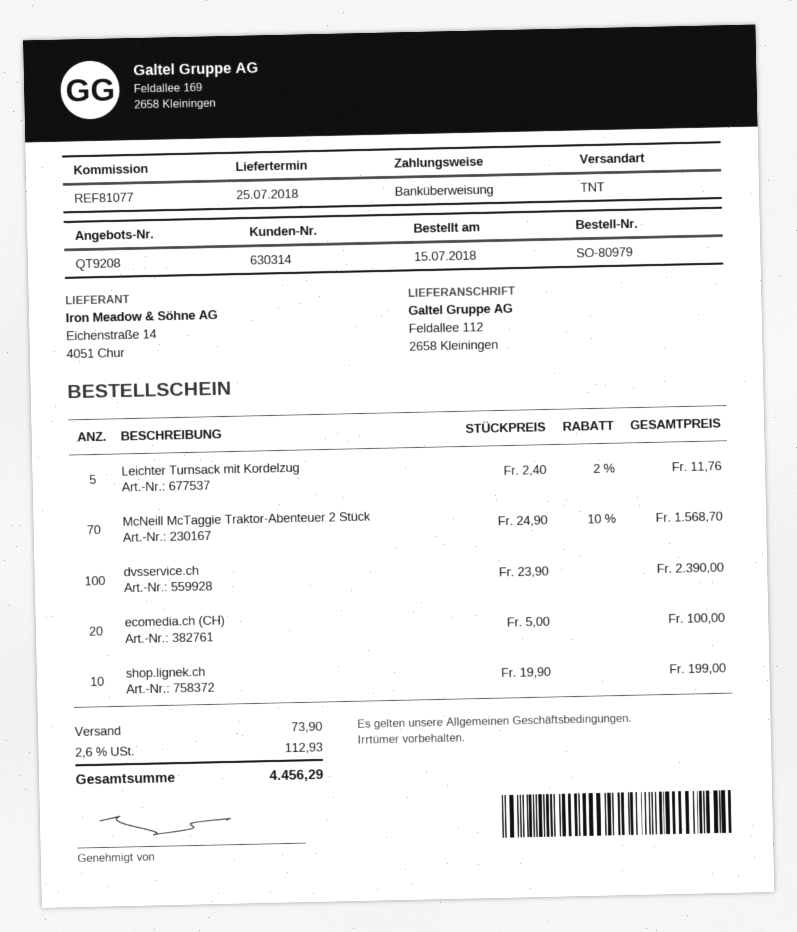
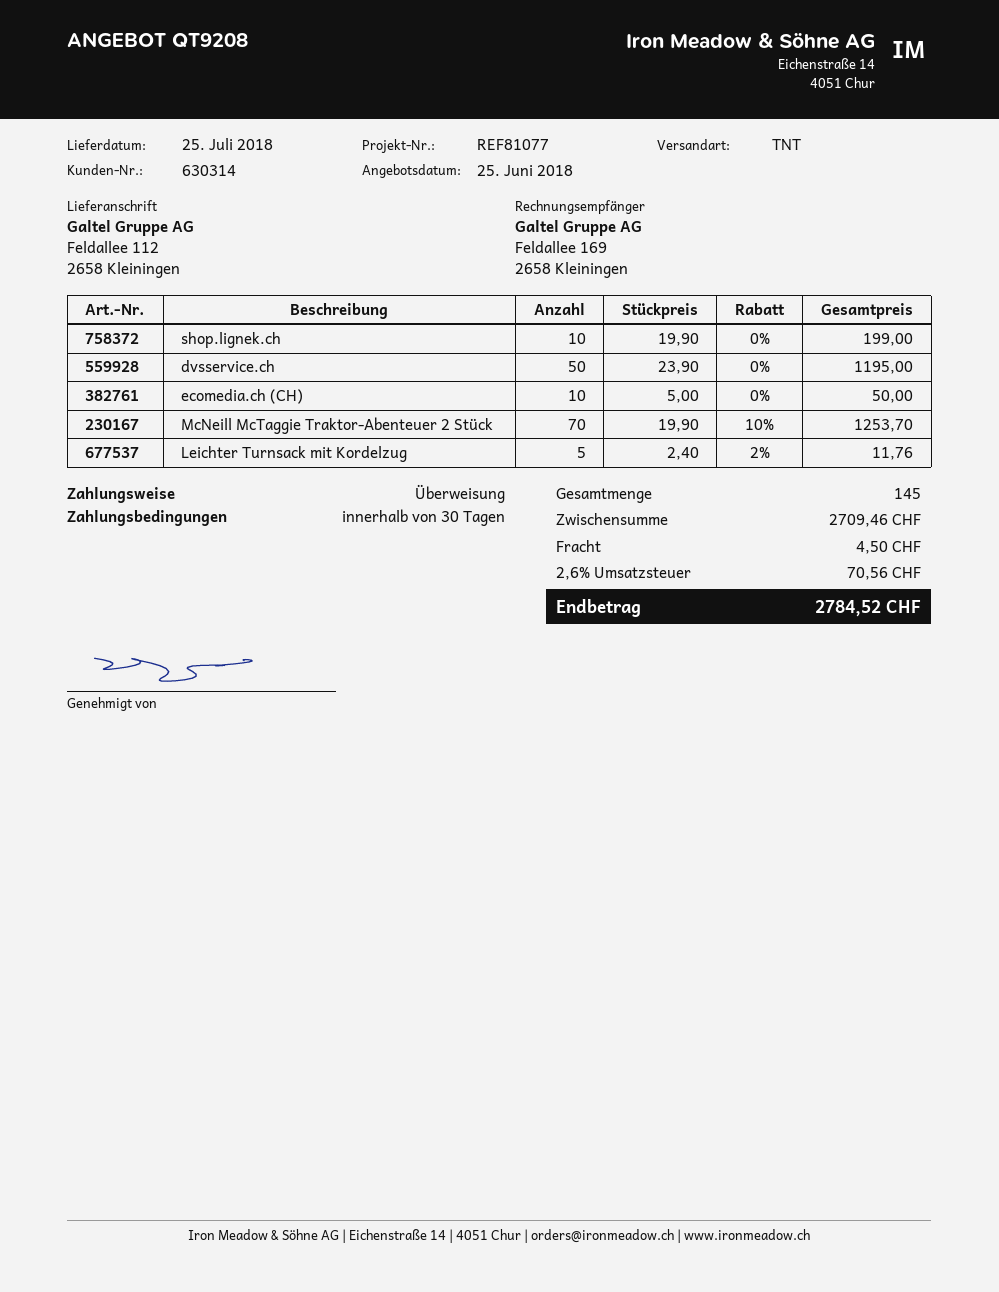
McNeill McTaggie Traktor-Abenteuer 2 Stück: 70 x 24.90 - 10% = 1568.70 -> 70 x 19.90 - 10% = 1253.70
dvsservice.ch: 100 x 23.90 = 2390.00 -> 50 x 23.90 = 1195.00
ecomedia.ch (CH): 20 x 5.00 = 100.00 -> 10 x 5.00 = 50.00
shipping: 73.90 -> 4.50
tax: 2.6% = 112.93 -> 2.6% = 70.56
total: 4456.29 -> 2784.52

